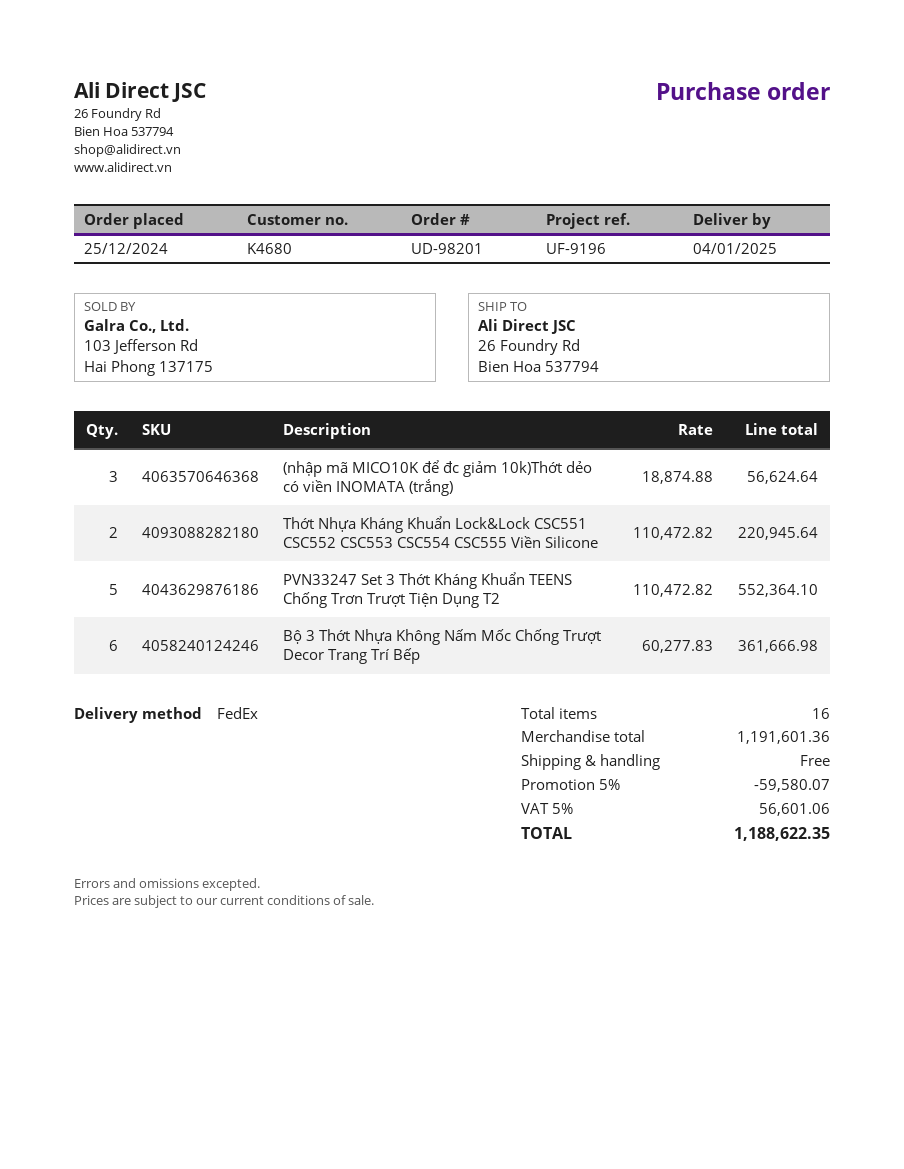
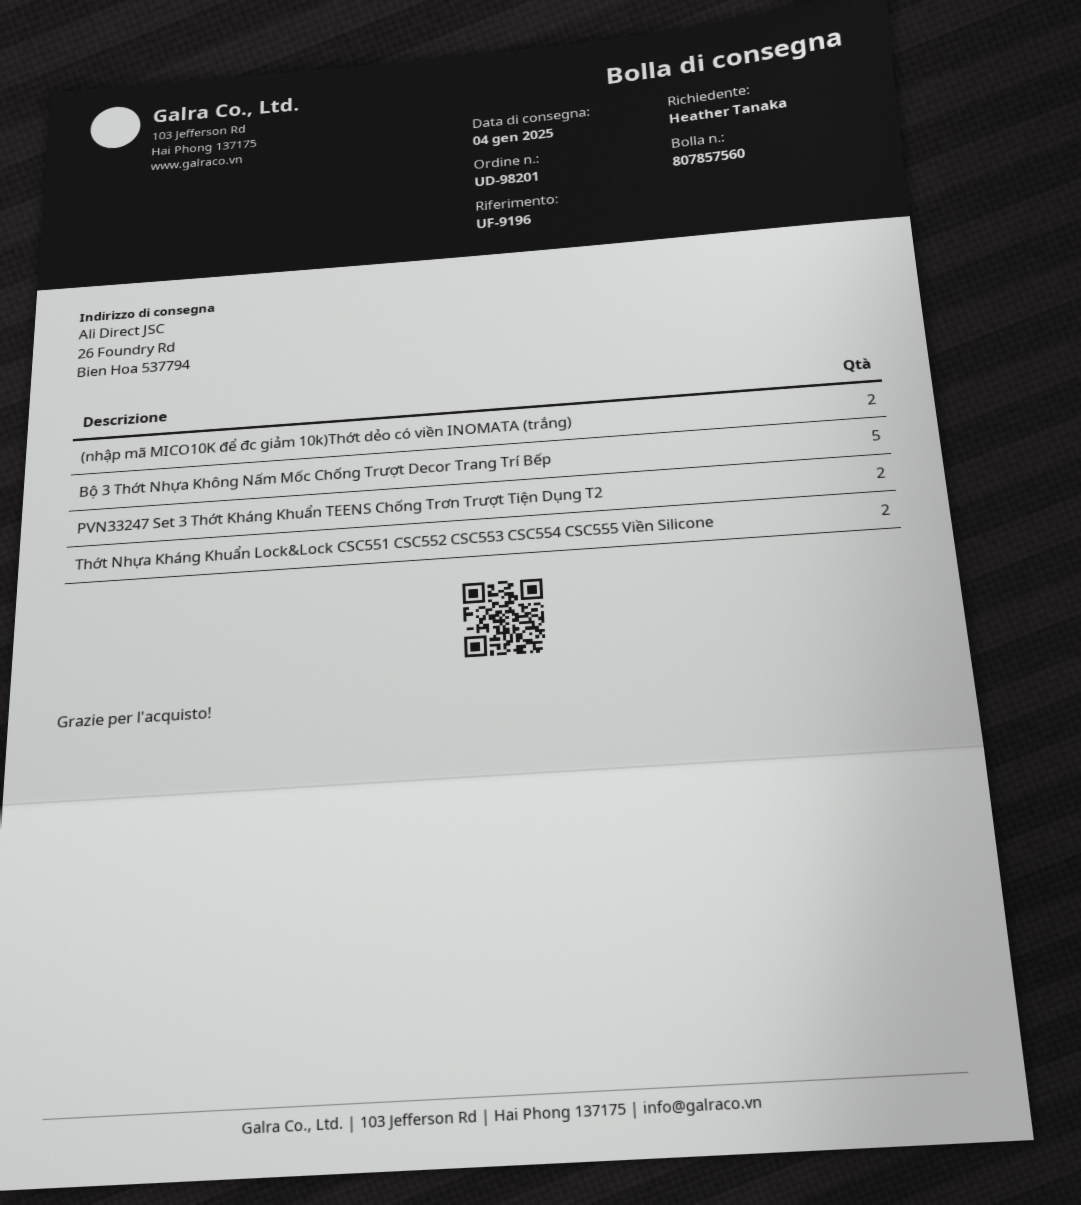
(nhập mã MICO10K để đc giảm 10k)Thớt dẻo có viền INOMATA (trắng): 3 -> 2
PVN33247 Set 3 Thớt Kháng Khuẩn TEENS Chống Trơn Trượt Tiện Dụng T2: 5 -> 2
Bộ 3 Thớt Nhựa Không Nấm Mốc Chống Trượt Decor Trang Trí Bếp: 6 -> 5

